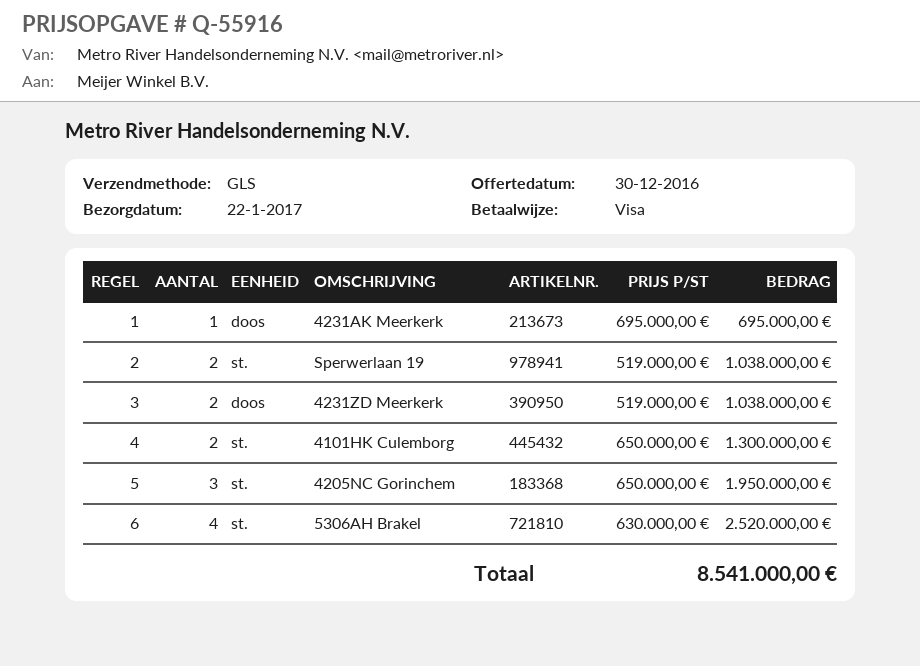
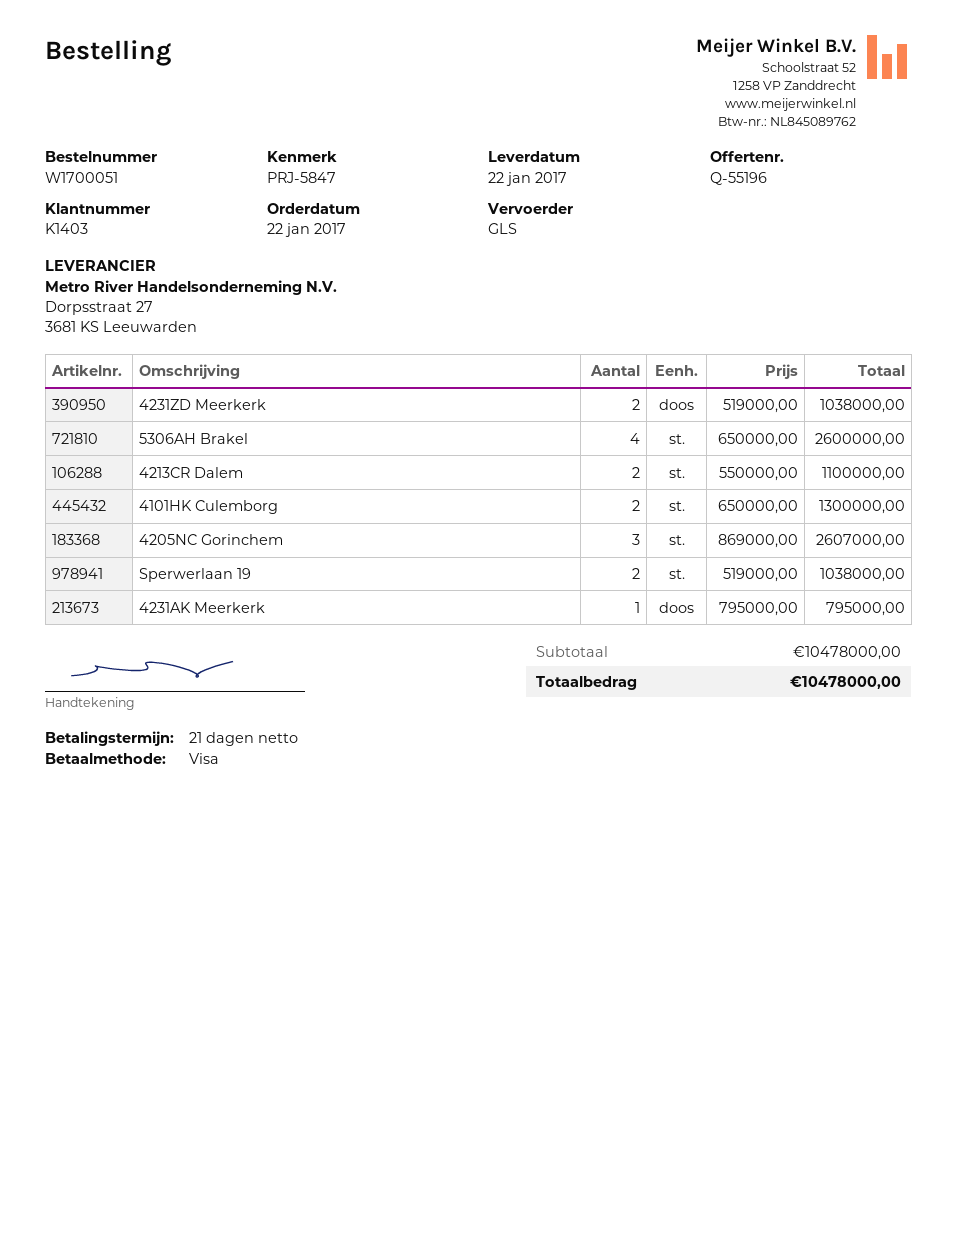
quote number: Q-55916 -> Q-55196
4231AK Meerkerk: 1 x 695000.00 = 695000.00 -> 1 x 795000.00 = 795000.00
4205NC Gorinchem: 3 x 650000.00 = 1950000.00 -> 3 x 869000.00 = 2607000.00
5306AH Brakel: 4 x 630000.00 = 2520000.00 -> 4 x 650000.00 = 2600000.00
4213CR Dalem: none -> 2 x 550000.00 = 1100000.00
total: 8541000.00 -> 10478000.00

